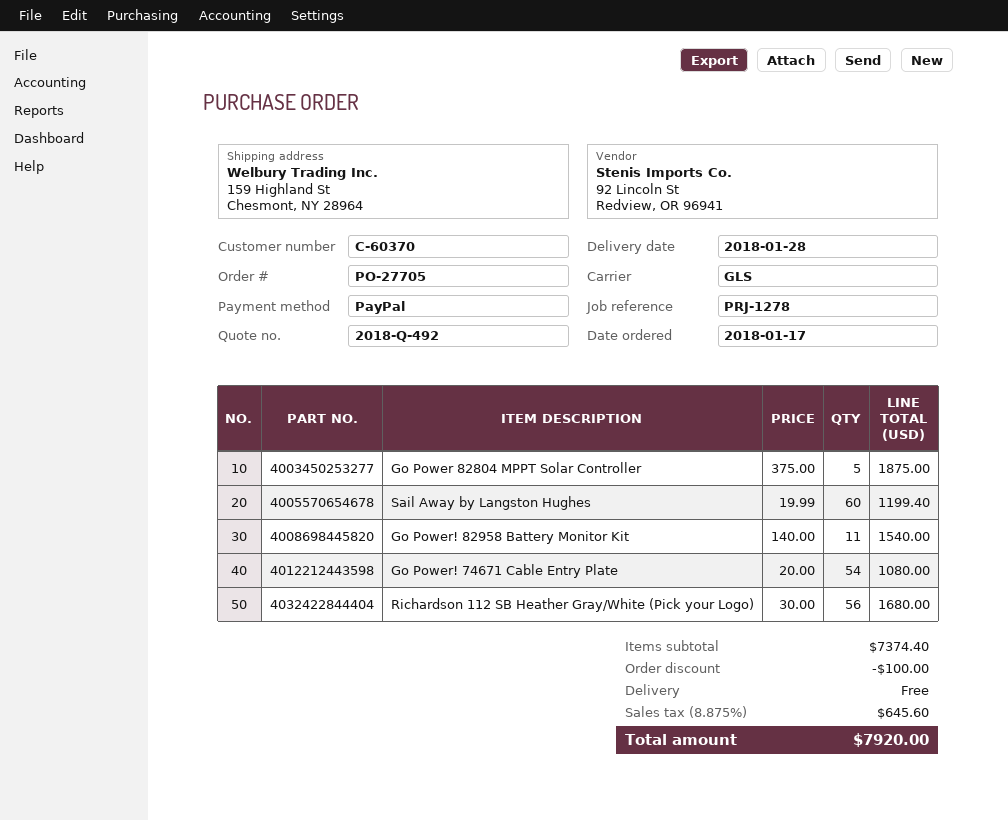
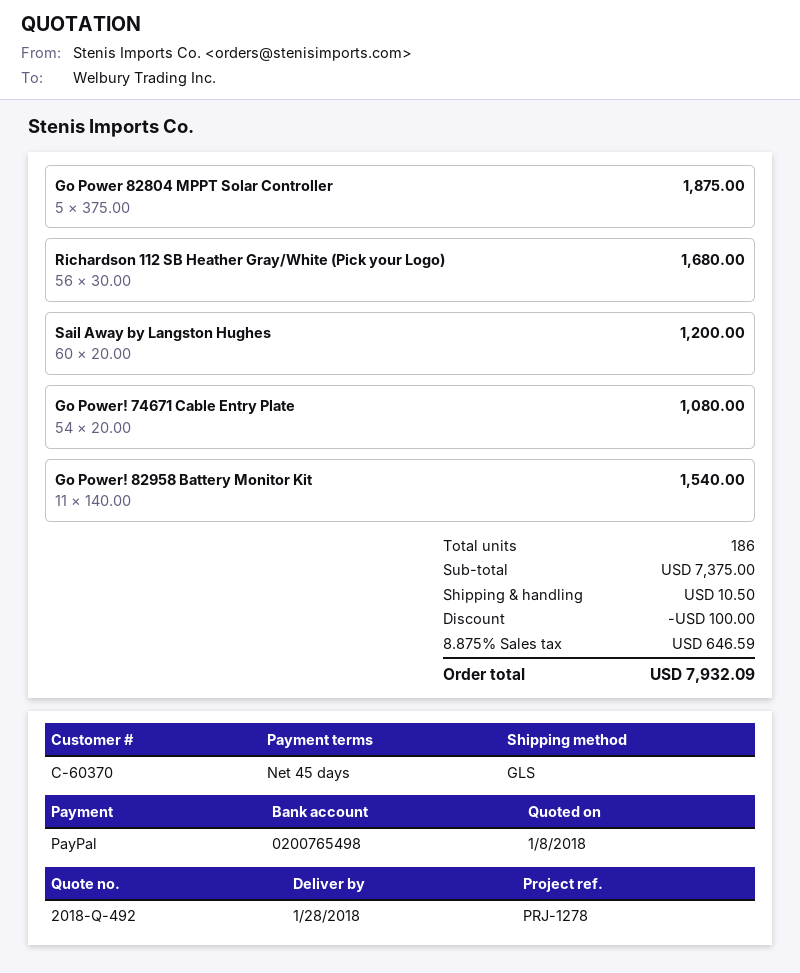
Sail Away by Langston Hughes: 60 x 19.99 = 1199.40 -> 60 x 20.00 = 1200.00
subtotal: 7374.40 -> 7375.00
shipping: 0.00 -> 10.50
tax: 8.875% = 645.60 -> 8.875% = 646.59
total: 7920.00 -> 7932.09

